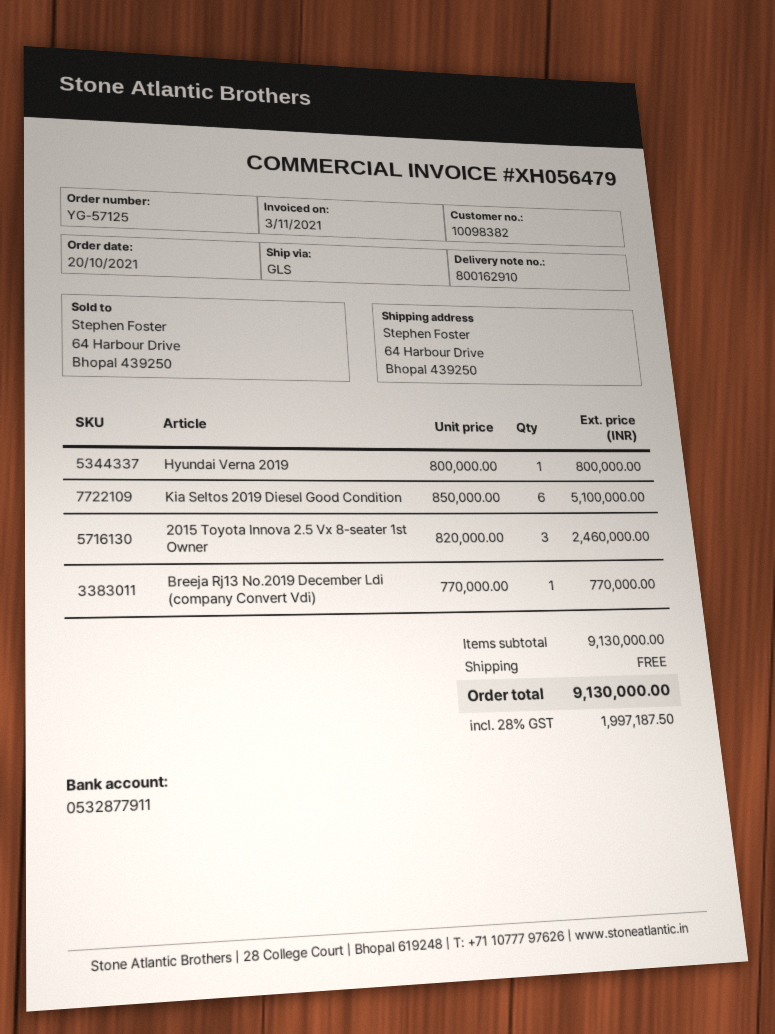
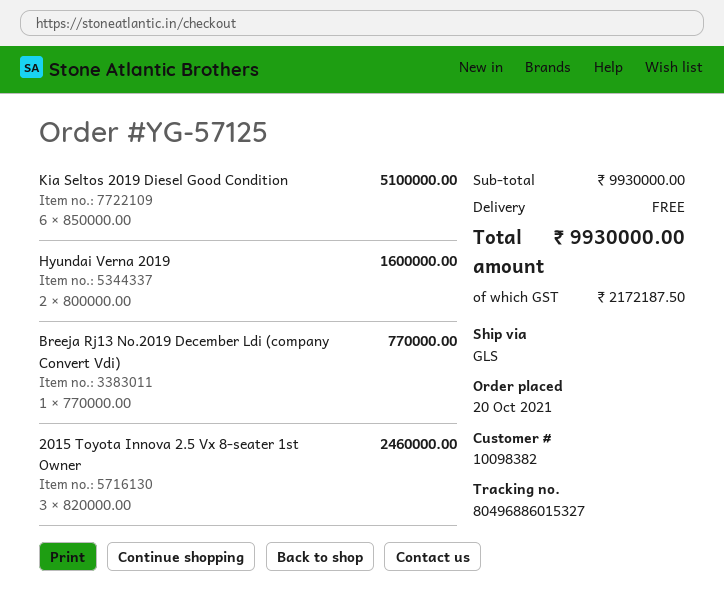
Hyundai Verna 2019: 1 x 800000.00 = 800000.00 -> 2 x 800000.00 = 1600000.00
subtotal: 9130000.00 -> 9930000.00
tax: 1997187.50 -> 2172187.50
total: 9130000.00 -> 9930000.00

